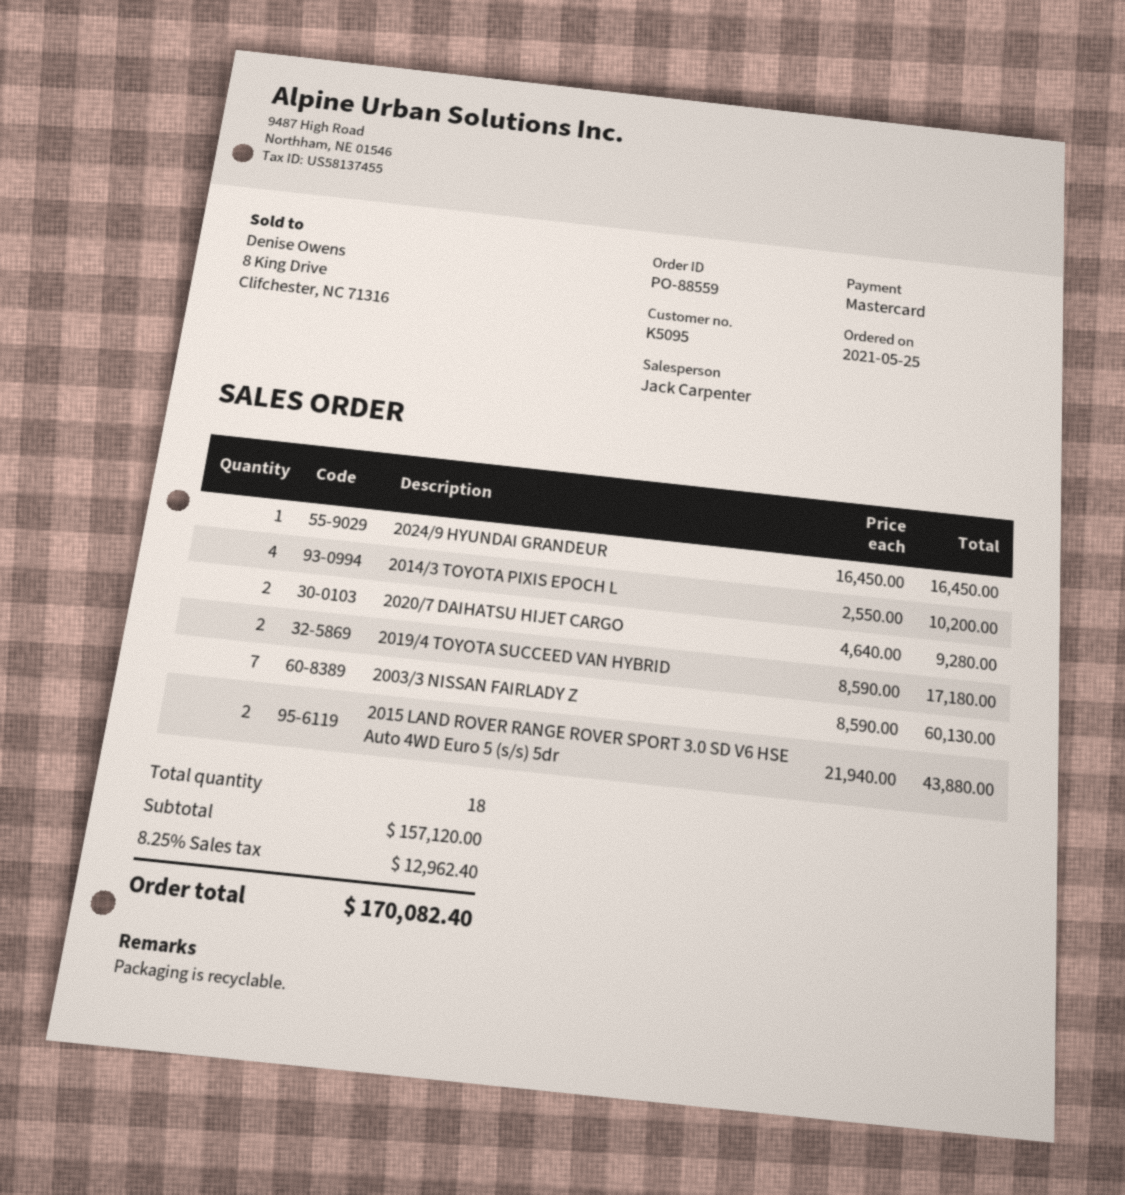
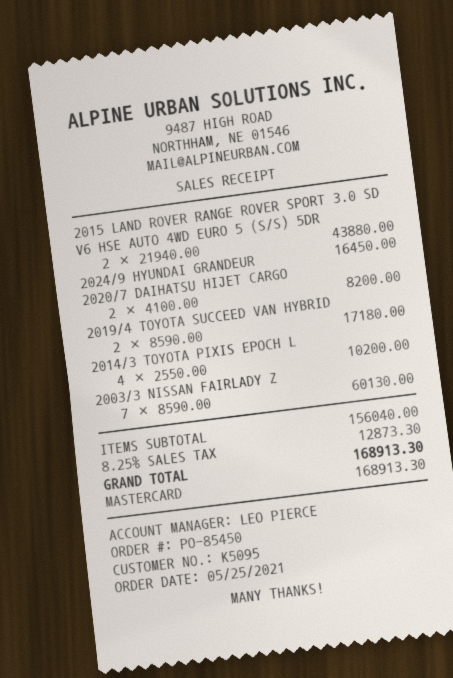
order number: PO-88559 -> PO-85450
sales rep: Jack Carpenter -> LEO PIERCE
2020/7 DAIHATSU HIJET CARGO: 2 x 4640.00 = 9280.00 -> 2 x 4100.00 = 8200.00
subtotal: 157120.00 -> 156040.00
tax: 8.25% = 12962.40 -> 8.25% = 12873.30
total: 170082.40 -> 168913.30

